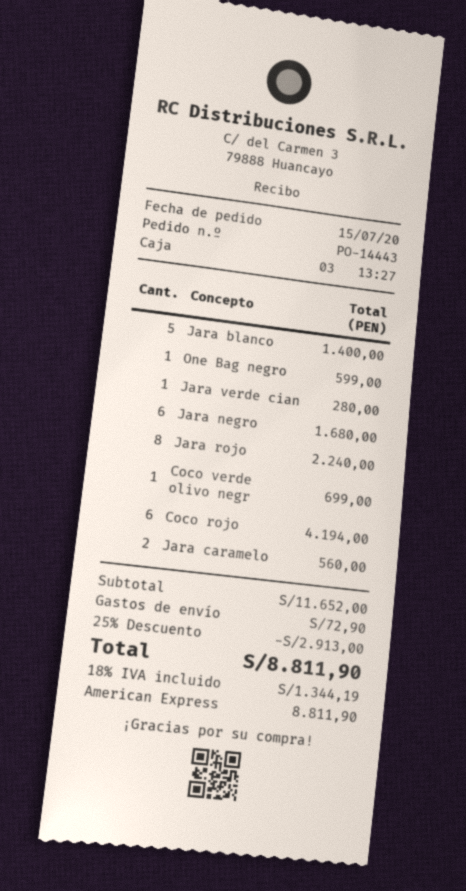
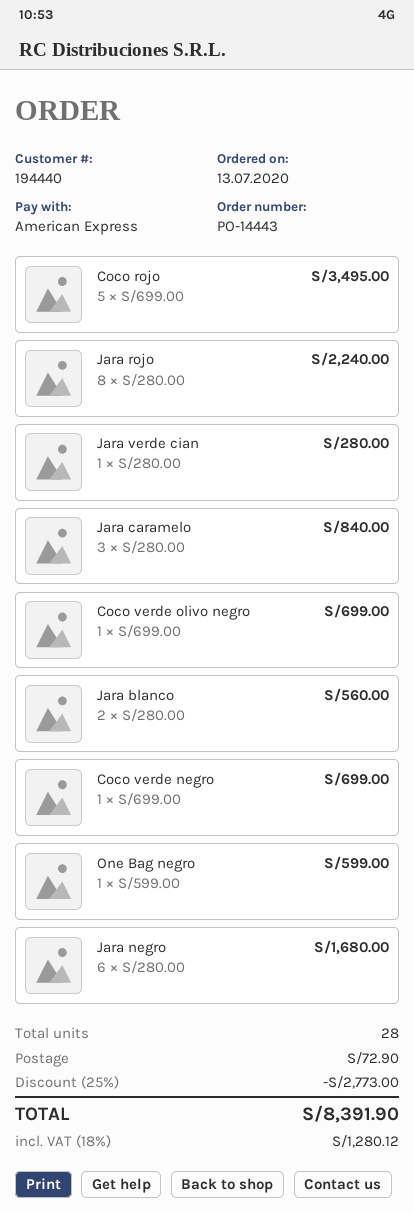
order date: 2020-07-15 -> 2020-07-13
Jara blanco: 5 for 1400.00 -> 2 for 560.00
Coco rojo: 6 for 4194.00 -> 5 for 3495.00
Jara caramelo: 2 for 560.00 -> 3 for 840.00
Coco verde negro: none -> 1 for 699.00
discount: 25% = 2913.00 -> 25% = 2773.00
tax: 18% = 1344.19 -> 18% = 1280.12
total: 8811.90 -> 8391.90

